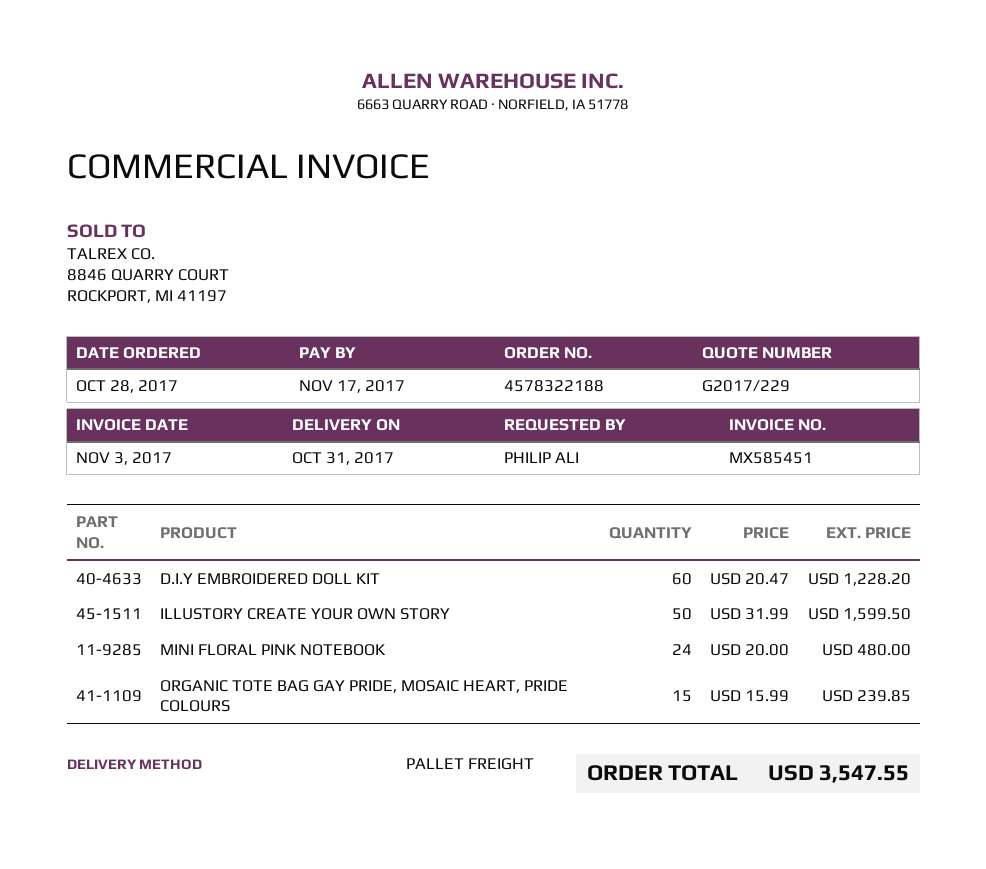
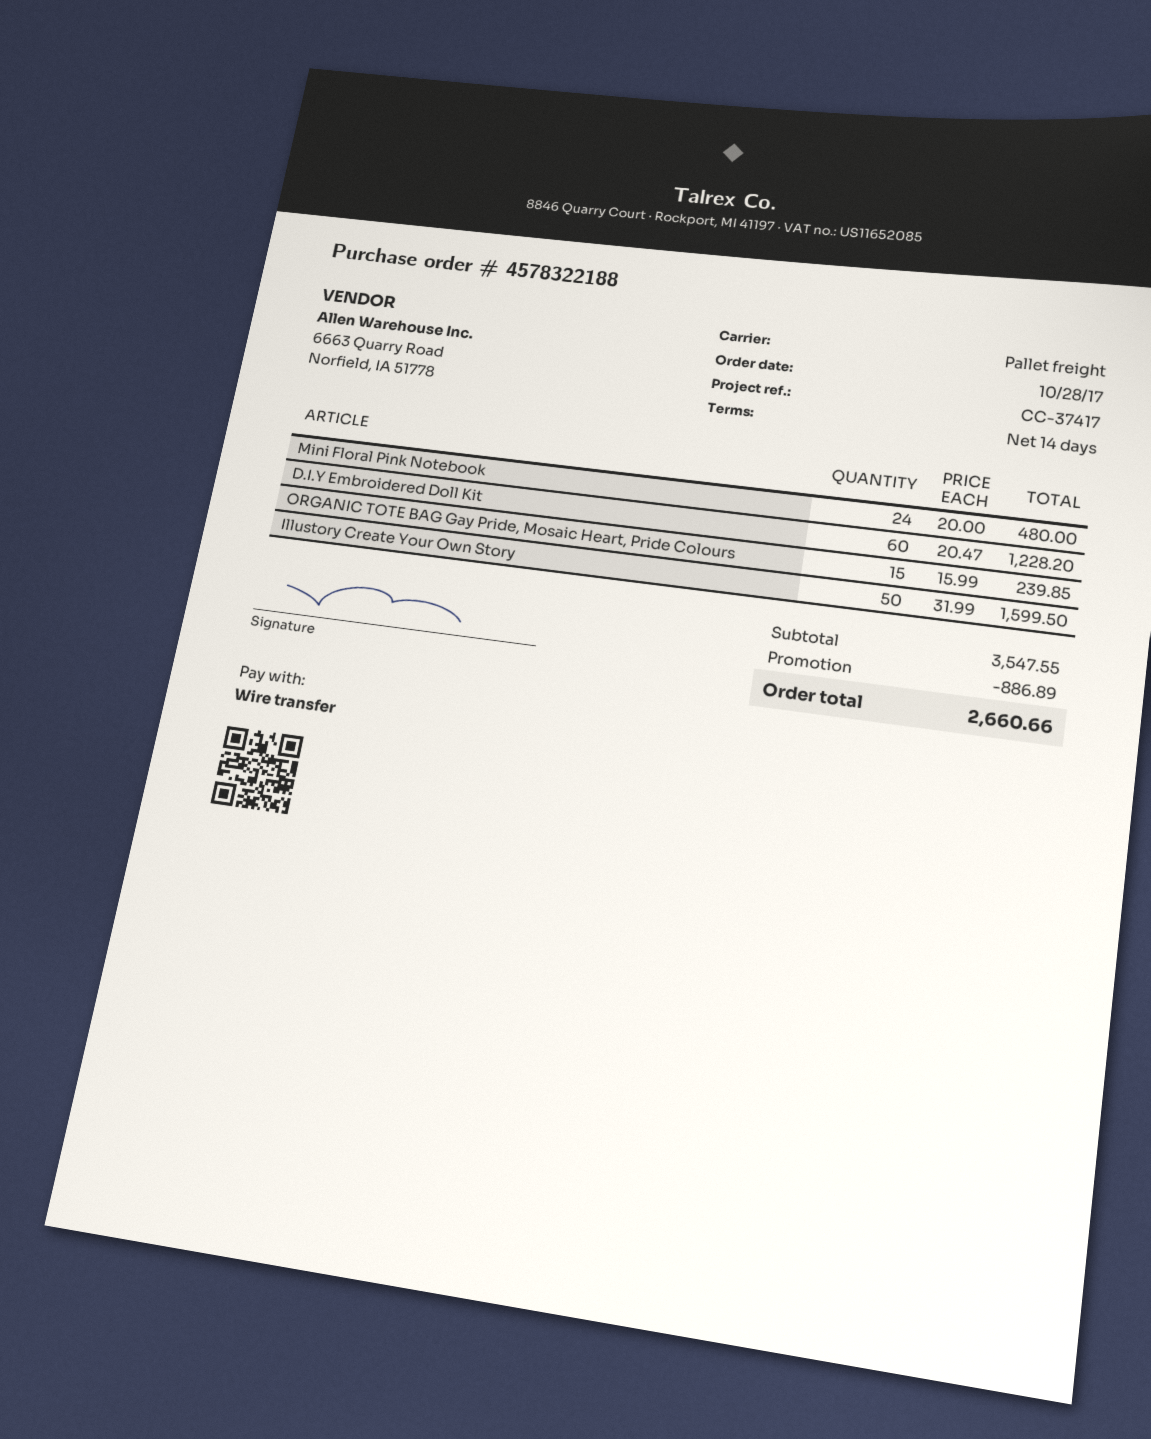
discount: none -> 886.89
total: 3547.55 -> 2660.66

